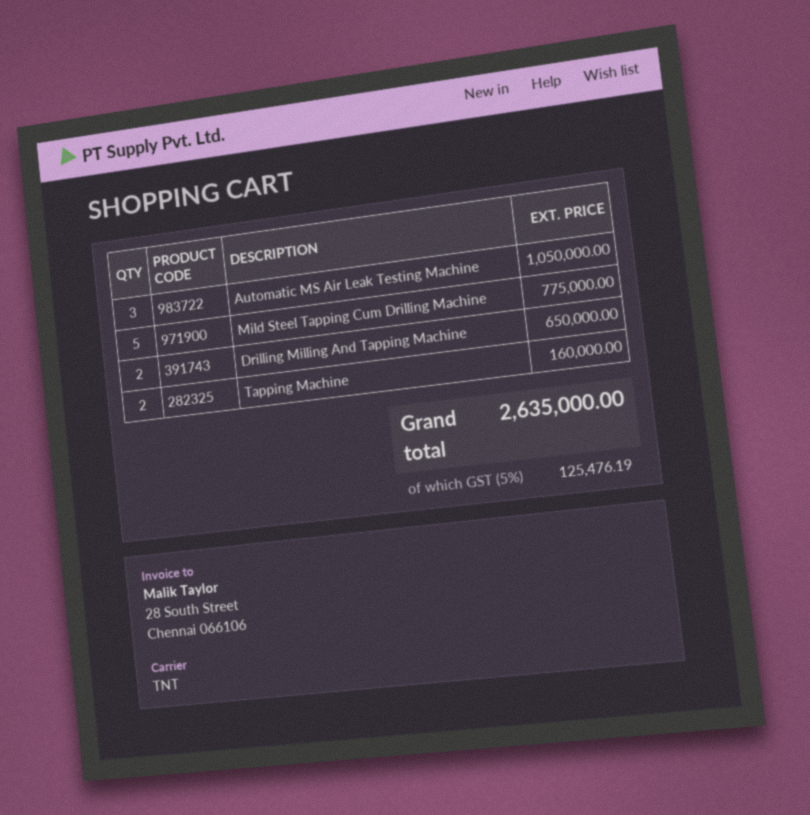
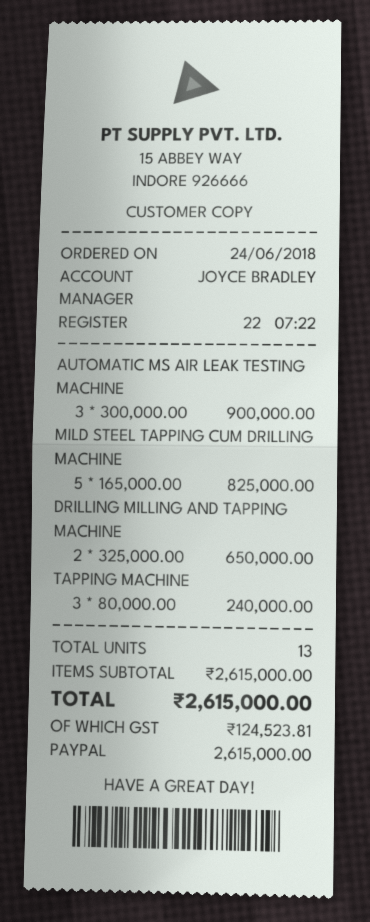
Automatic MS Air Leak Testing Machine: 3 for 1050000.00 -> 3 for 900000.00
Mild Steel Tapping Cum Drilling Machine: 5 for 775000.00 -> 5 for 825000.00
Tapping Machine: 2 for 160000.00 -> 3 for 240000.00
tax: 125476.19 -> 124523.81
total: 2635000.00 -> 2615000.00

